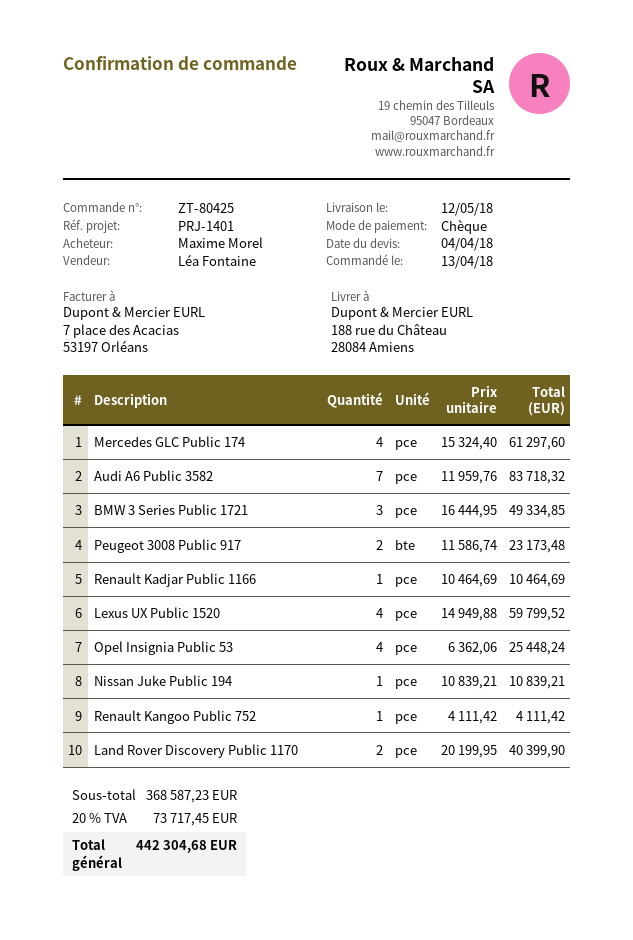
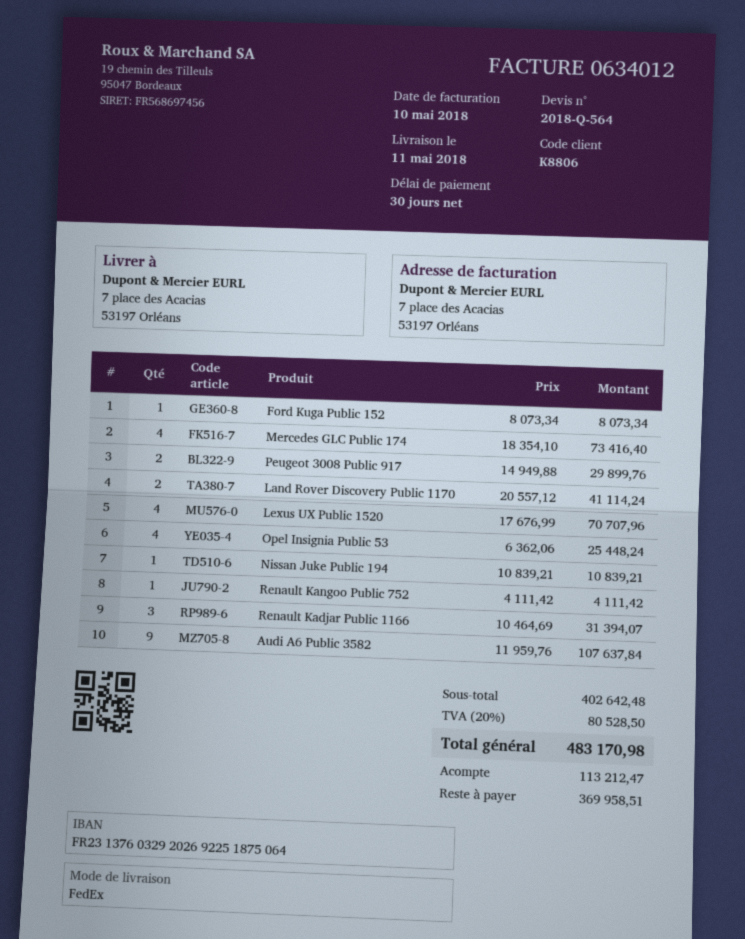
delivery date: 2018-05-12 -> 2018-05-11
ship to: 188 rue du Château, 28084 Amiens -> 7 place des Acacias, 53197 Orléans
Mercedes GLC Public 174: 4 x 15324.40 = 61297.60 -> 4 x 18354.10 = 73416.40
Audi A6 Public 3582: 7 x 11959.76 = 83718.32 -> 9 x 11959.76 = 107637.84
BMW 3 Series Public 1721: 3 x 16444.95 = 49334.85 -> none
Peugeot 3008 Public 917: 2 x 11586.74 = 23173.48 -> 2 x 14949.88 = 29899.76
Renault Kadjar Public 1166: 1 x 10464.69 = 10464.69 -> 3 x 10464.69 = 31394.07
Lexus UX Public 1520: 4 x 14949.88 = 59799.52 -> 4 x 17676.99 = 70707.96
Land Rover Discovery Public 1170: 2 x 20199.95 = 40399.90 -> 2 x 20557.12 = 41114.24
Ford Kuga Public 152: none -> 1 x 8073.34 = 8073.34
subtotal: 368587.23 -> 402642.48
tax: 20% = 73717.45 -> 20% = 80528.50
total: 442304.68 -> 483170.98

